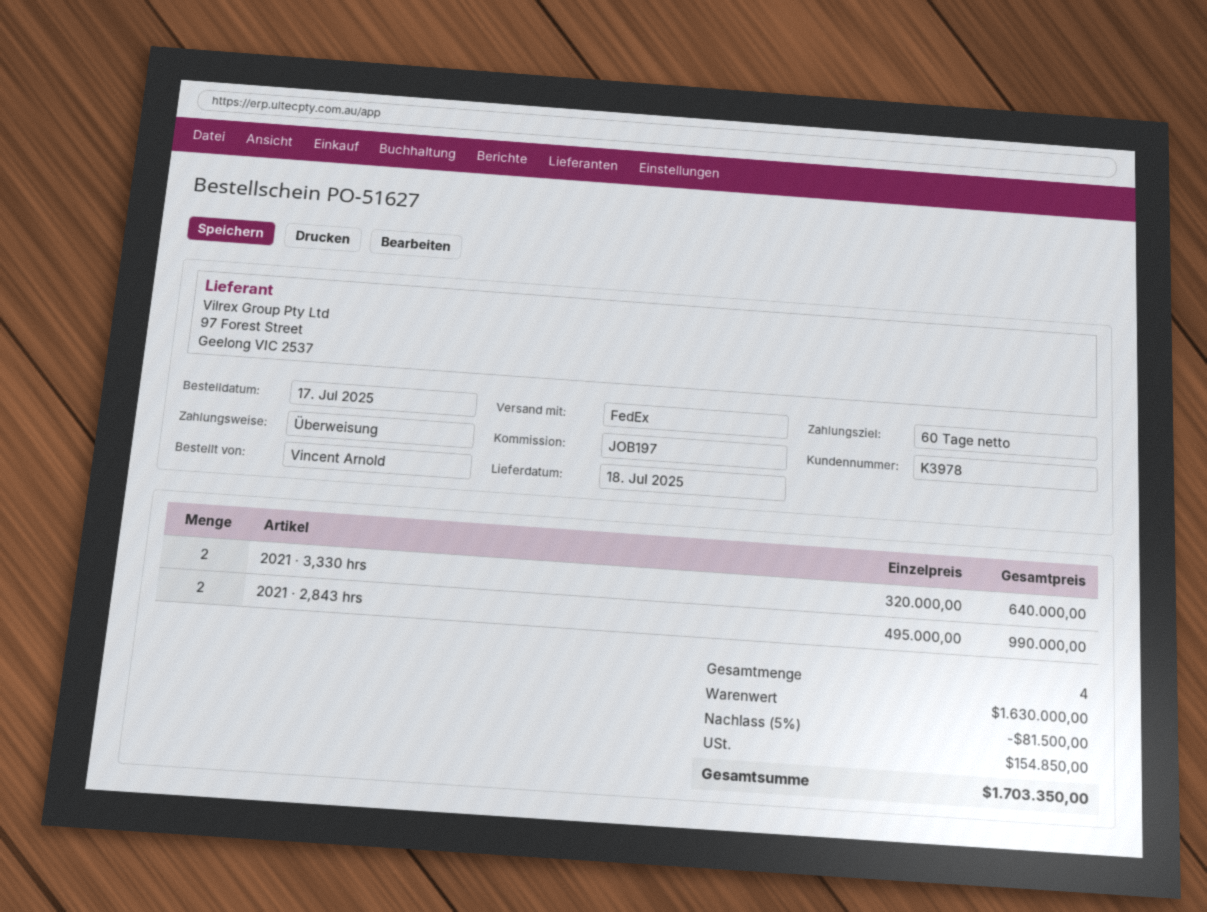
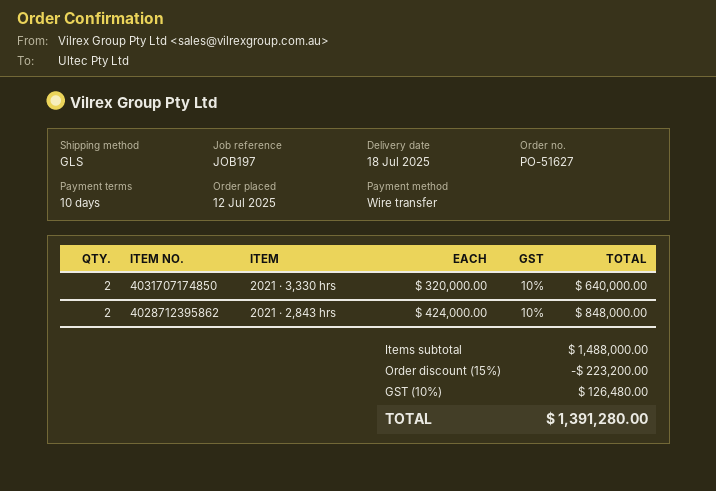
order date: 2025-07-17 -> 2025-07-12
payment terms: 60 days -> 10 days
shipping method: FedEx -> GLS
2021 · 2,843 hrs: 2 x 495000.00 = 990000.00 -> 2 x 424000.00 = 848000.00
subtotal: 1630000.00 -> 1488000.00
discount: 5% = 81500.00 -> 15% = 223200.00
tax: 154850.00 -> 126480.00
total: 1703350.00 -> 1391280.00

